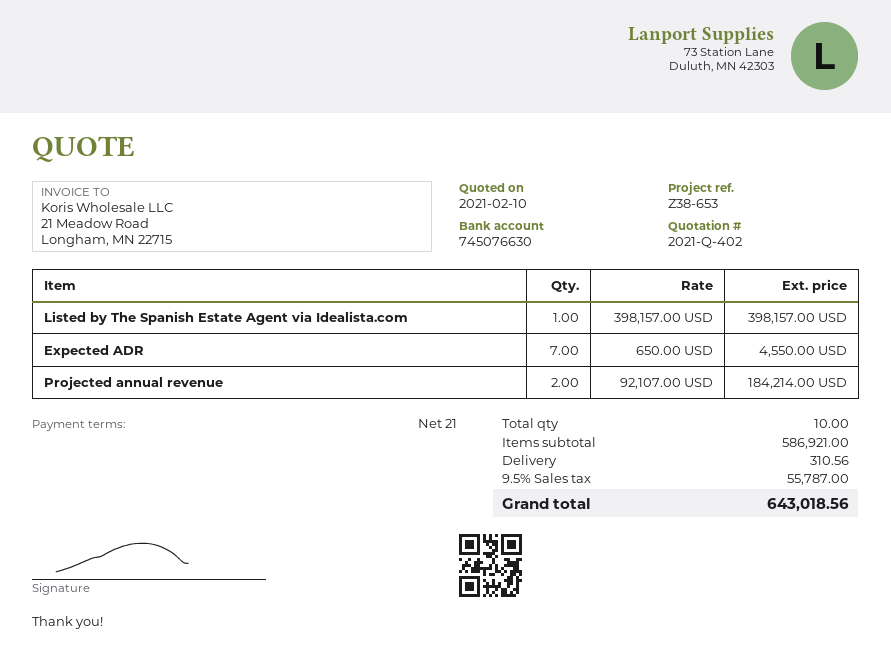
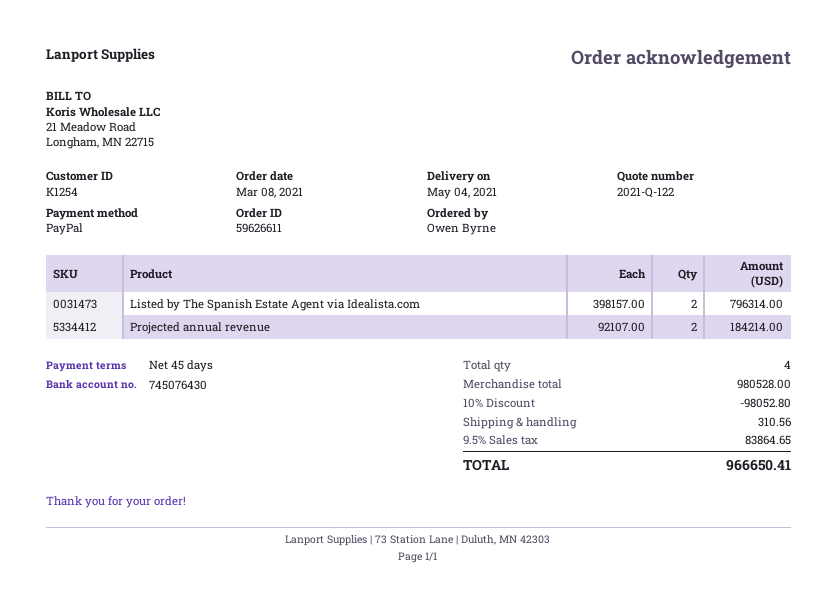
quote number: 2021-Q-402 -> 2021-Q-122
payment terms: 21 days -> 45 days
bank account: 745076630 -> 745076430
Listed by The Spanish Estate Agent via Idealista.com: 1 x 398157.00 = 398157.00 -> 2 x 398157.00 = 796314.00
Expected ADR: 7 x 650.00 = 4550.00 -> none
total quantity: 10 -> 4
subtotal: 586921.00 -> 980528.00
discount: none -> 10% = 98052.80
tax: 9.5% = 55787.00 -> 9.5% = 83864.65
total: 643018.56 -> 966650.41

